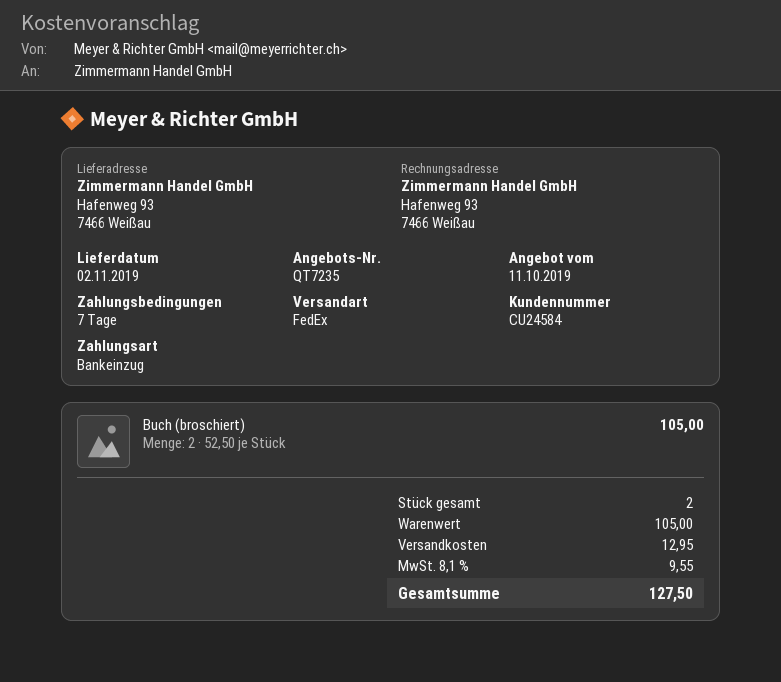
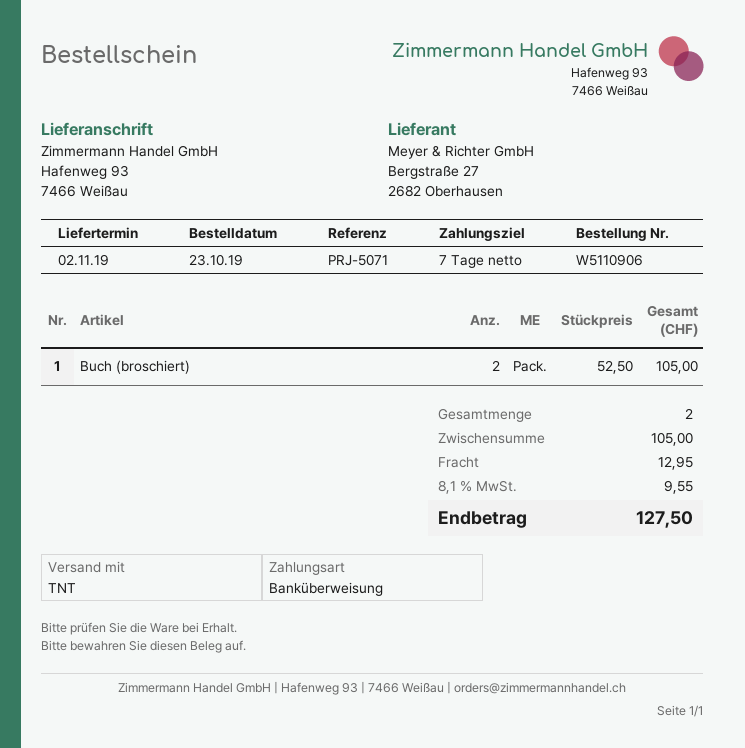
payment method: direct debit -> bank transfer
shipping method: FedEx -> TNT

